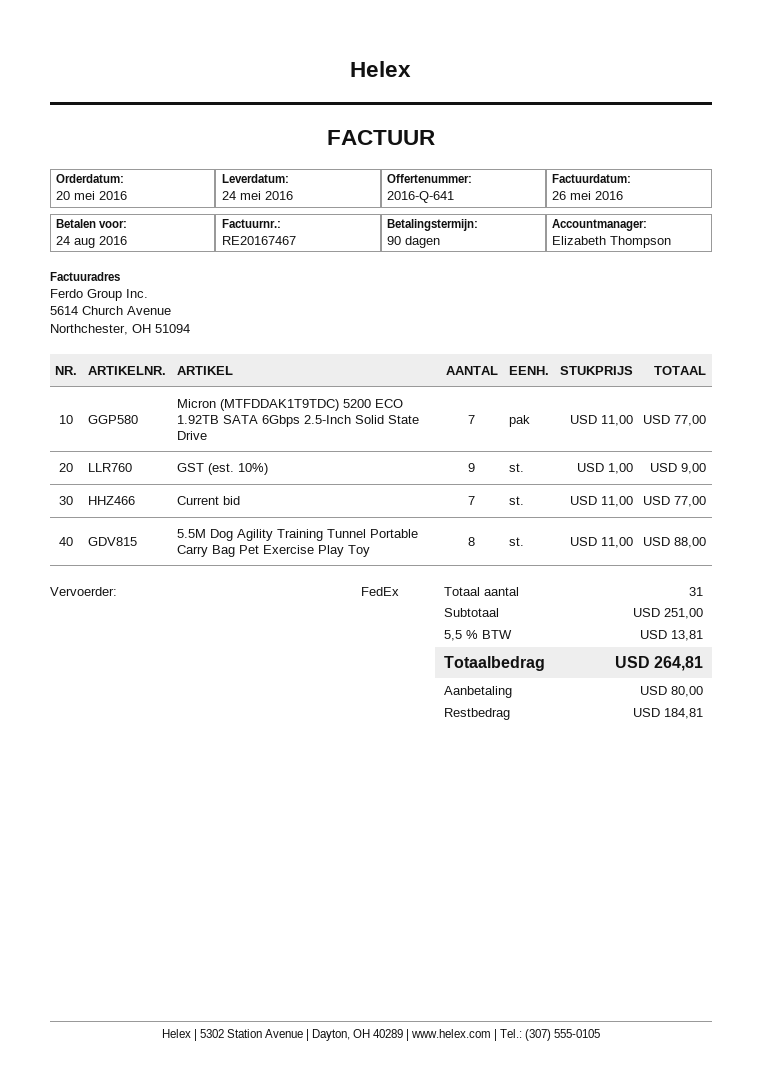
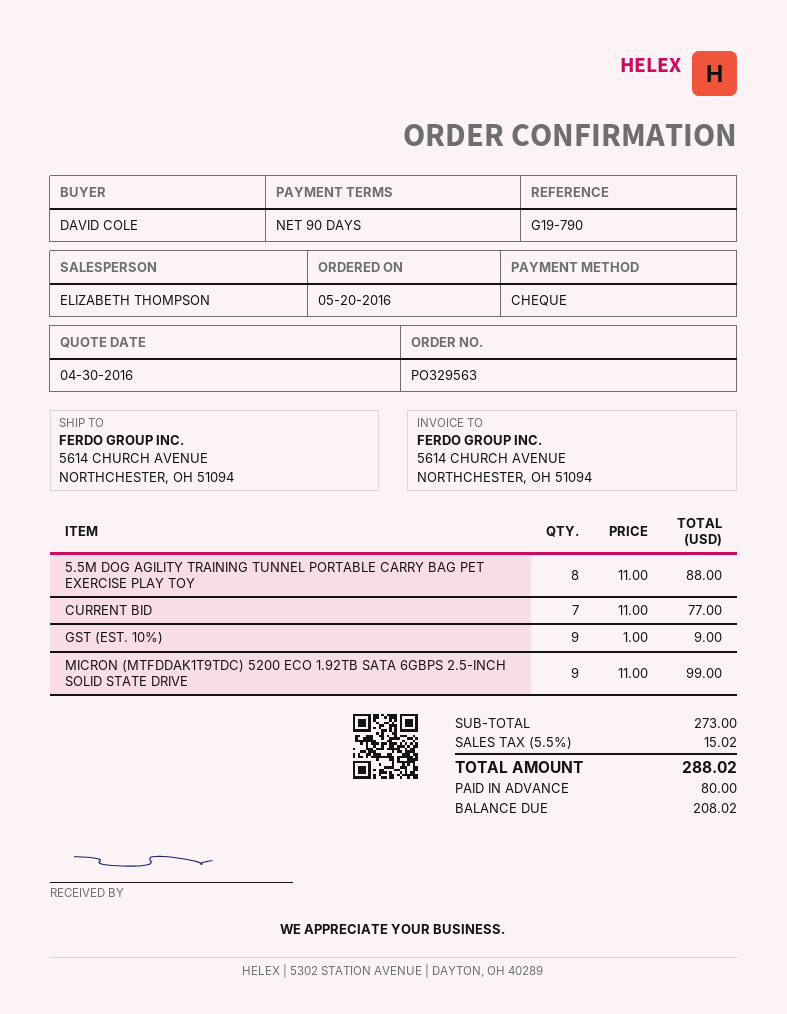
Micron (MTFDDAK1T9TDC) 5200 ECO 1.92TB SATA 6Gbps 2.5-Inch Solid State Drive: 7 x 11.00 = 77.00 -> 9 x 11.00 = 99.00
subtotal: 251.00 -> 273.00
tax: 5.5% = 13.81 -> 5.5% = 15.02
total: 264.81 -> 288.02
balance: 184.81 -> 208.02

